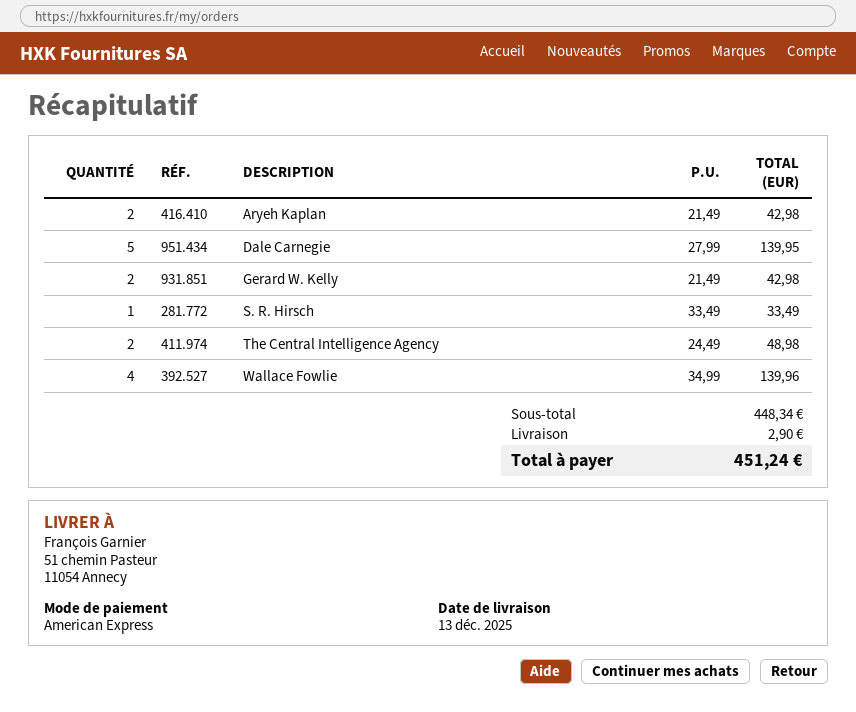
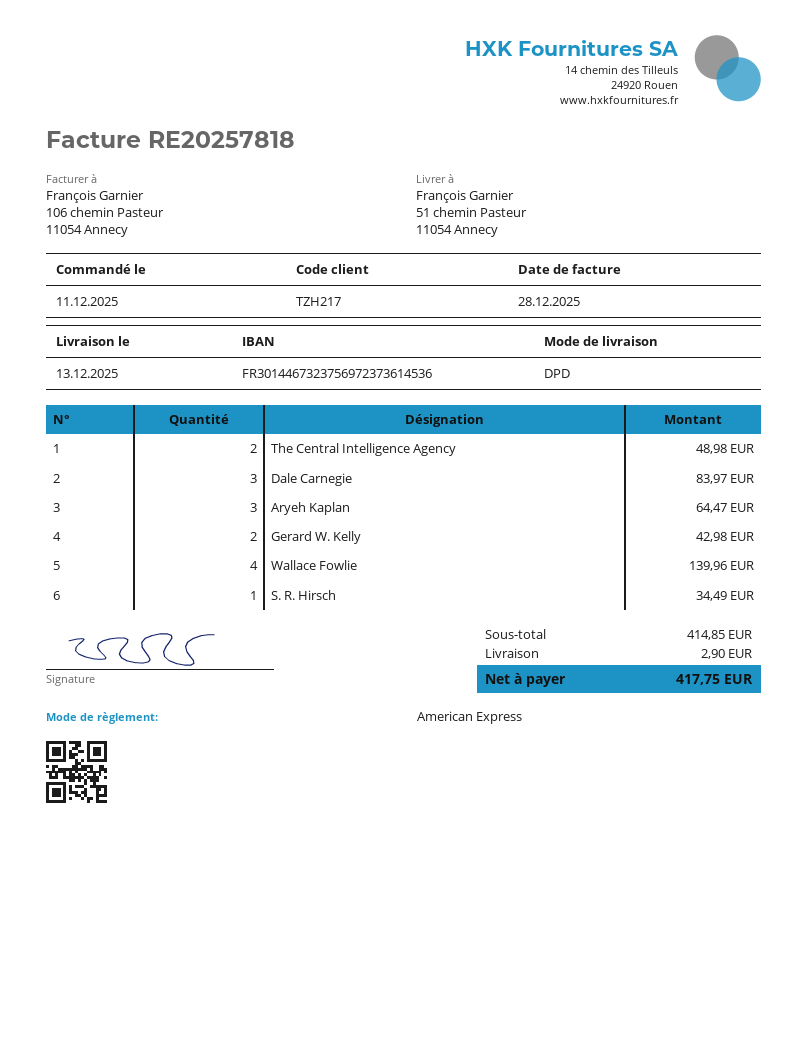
Aryeh Kaplan: 2 for 42.98 -> 3 for 64.47
Dale Carnegie: 5 for 139.95 -> 3 for 83.97
S. R. Hirsch: 1 for 33.49 -> 1 for 34.49
subtotal: 448.34 -> 414.85
total: 451.24 -> 417.75

